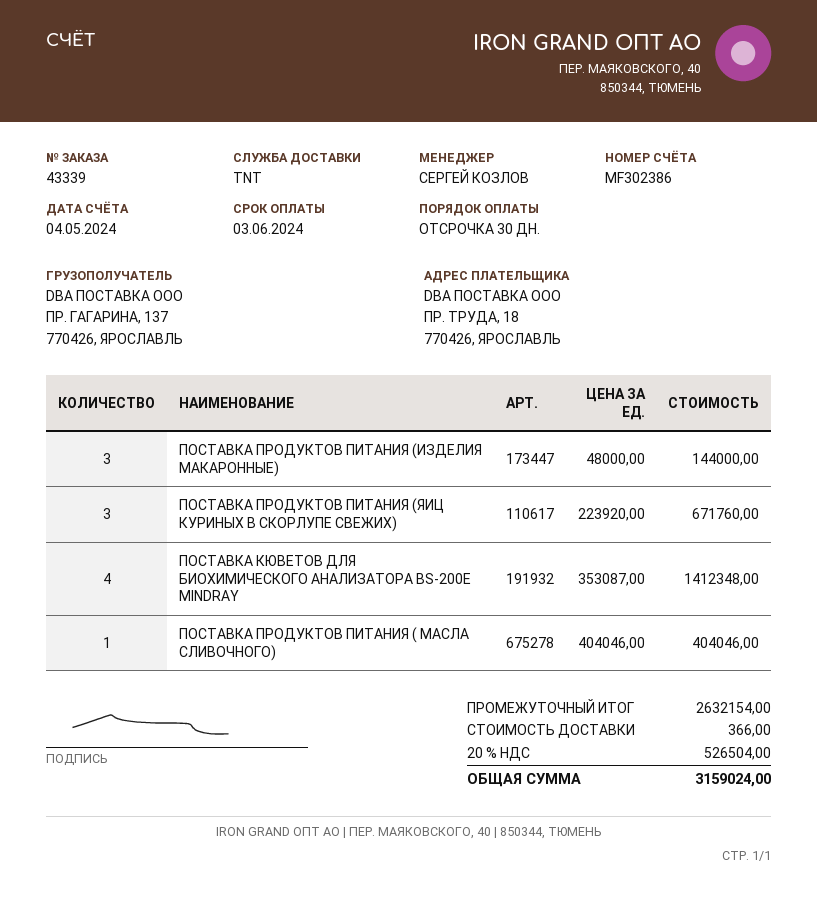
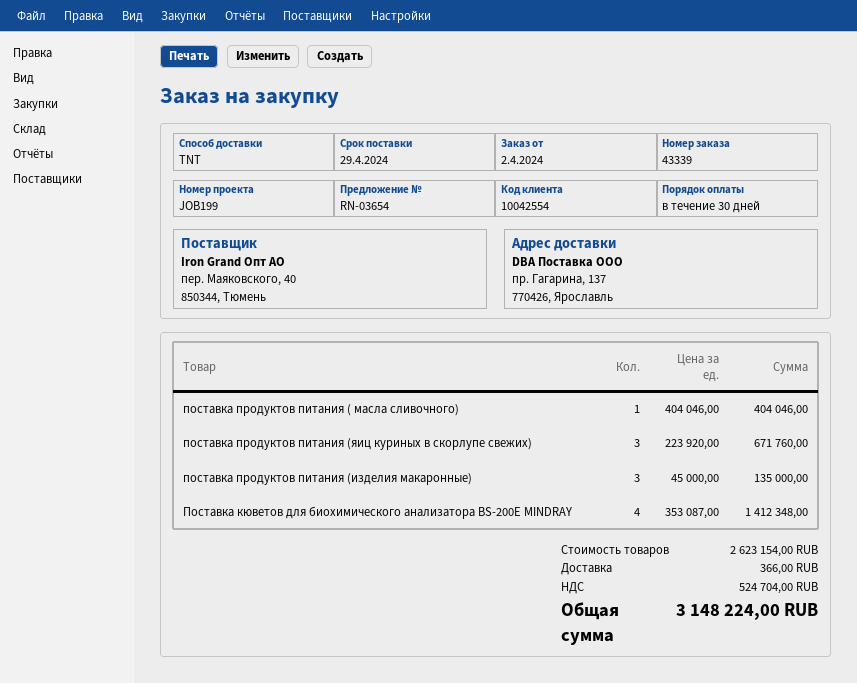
ПОСТАВКА ПРОДУКТОВ ПИТАНИЯ (ИЗДЕЛИЯ МАКАРОННЫЕ): 3 x 48000.00 = 144000.00 -> 3 x 45000.00 = 135000.00
subtotal: 2632154.00 -> 2623154.00
tax: 526504.00 -> 524704.00
total: 3159024.00 -> 3148224.00

